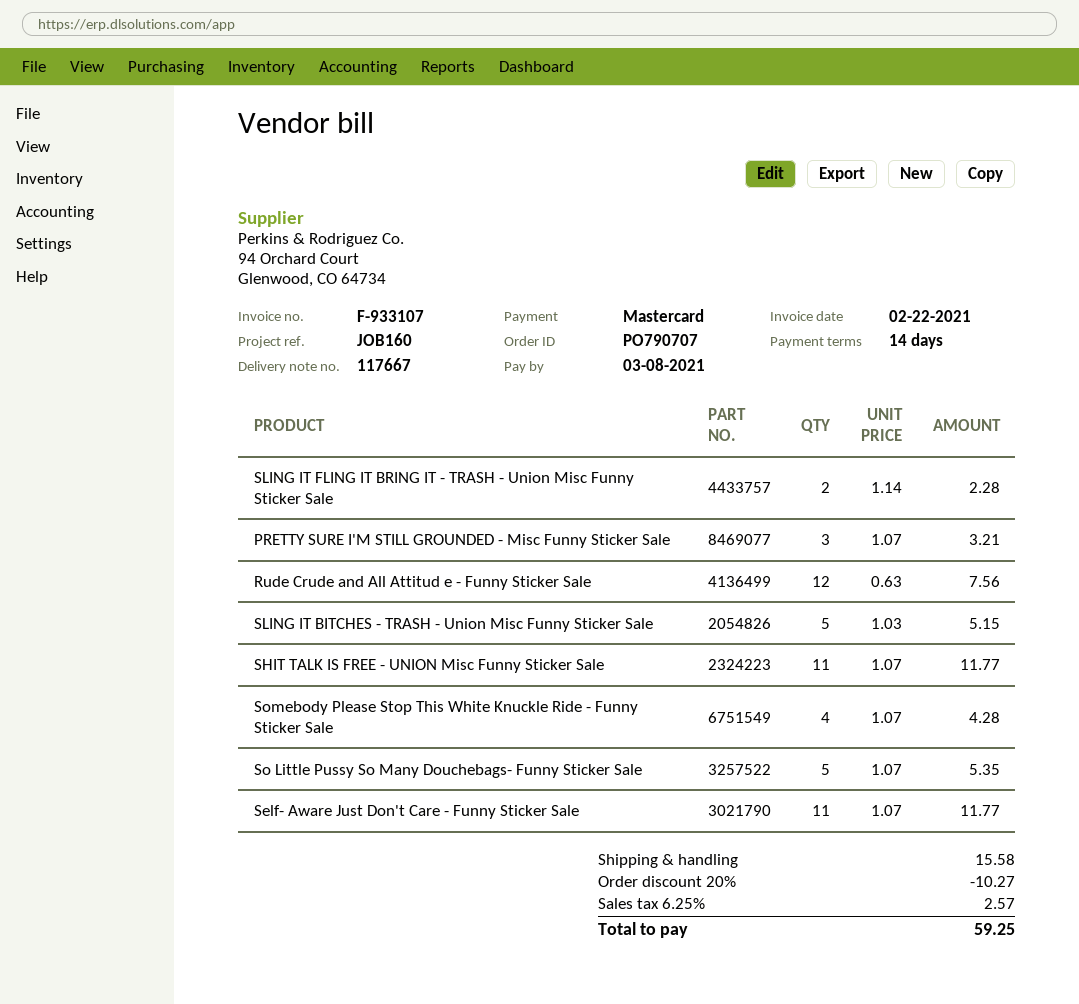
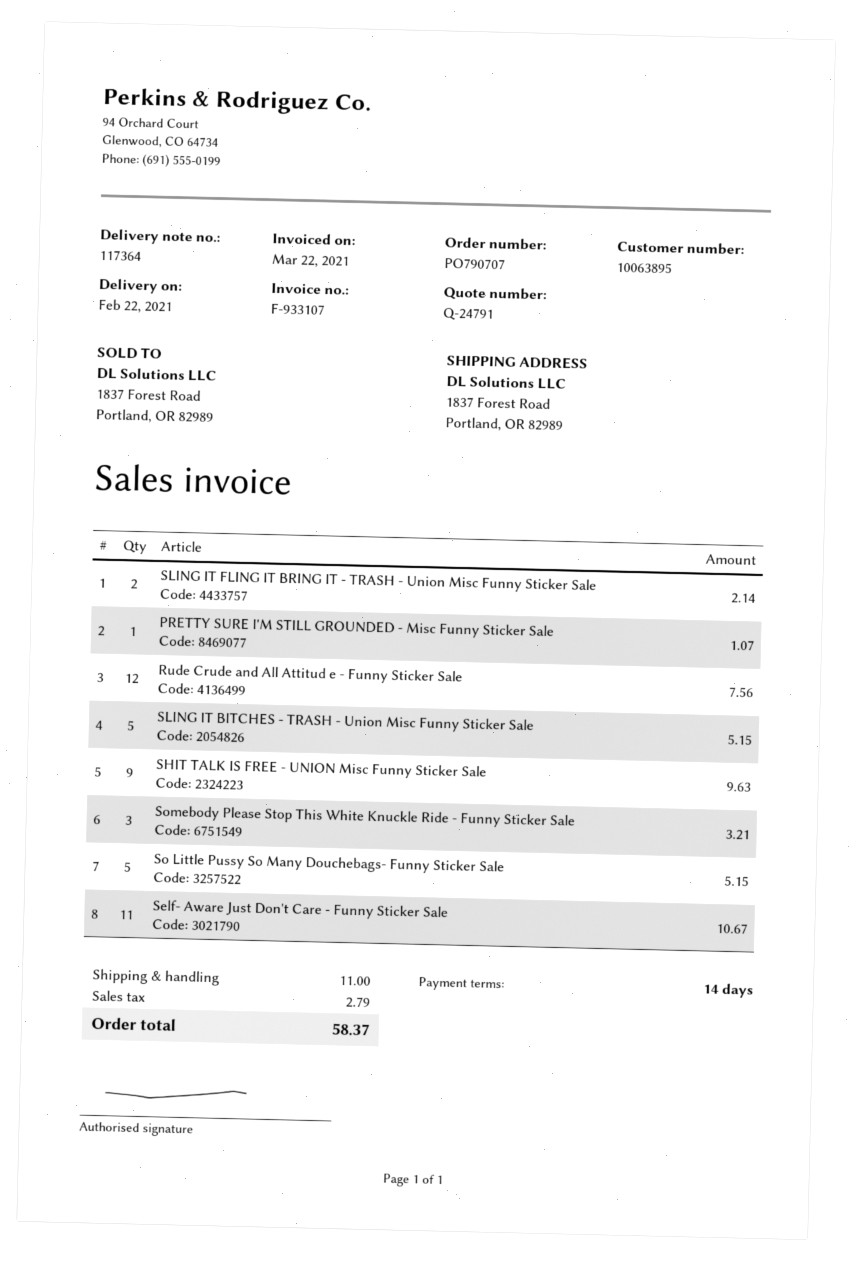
delivery note number: 117667 -> 117364
invoice date: 2021-02-22 -> 2021-03-22
SLING IT FLING IT BRING IT - TRASH - Union Misc Funny Sticker Sale: 2 for 2.28 -> 2 for 2.14
PRETTY SURE I'M STILL GROUNDED - Misc Funny Sticker Sale: 3 for 3.21 -> 1 for 1.07
SHIT TALK IS FREE - UNION Misc Funny Sticker Sale: 11 for 11.77 -> 9 for 9.63
Somebody Please Stop This White Knuckle Ride - Funny Sticker Sale: 4 for 4.28 -> 3 for 3.21
So Little Pussy So Many Douchebags- Funny Sticker Sale: 5 for 5.35 -> 5 for 5.15
Self- Aware Just Don't Care - Funny Sticker Sale: 11 for 11.77 -> 11 for 10.67
discount: 20% = 10.27 -> none
shipping: 15.58 -> 11.00
tax: 2.57 -> 2.79
total: 59.25 -> 58.37

